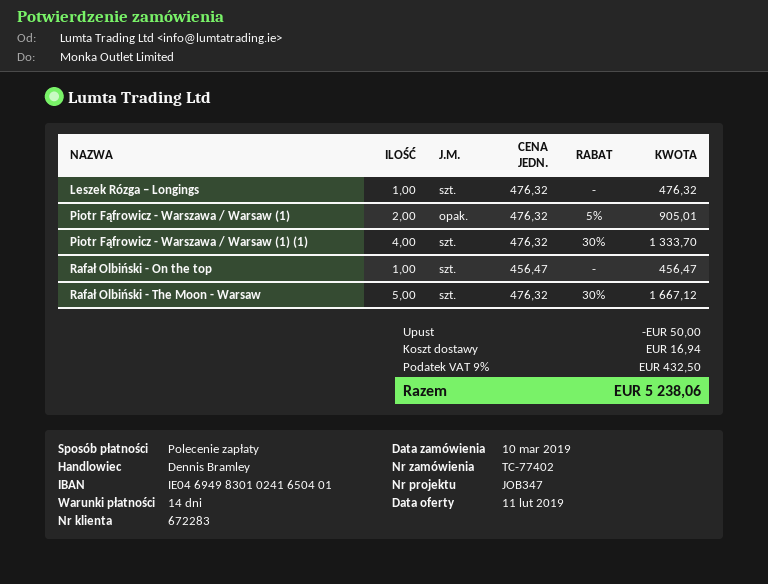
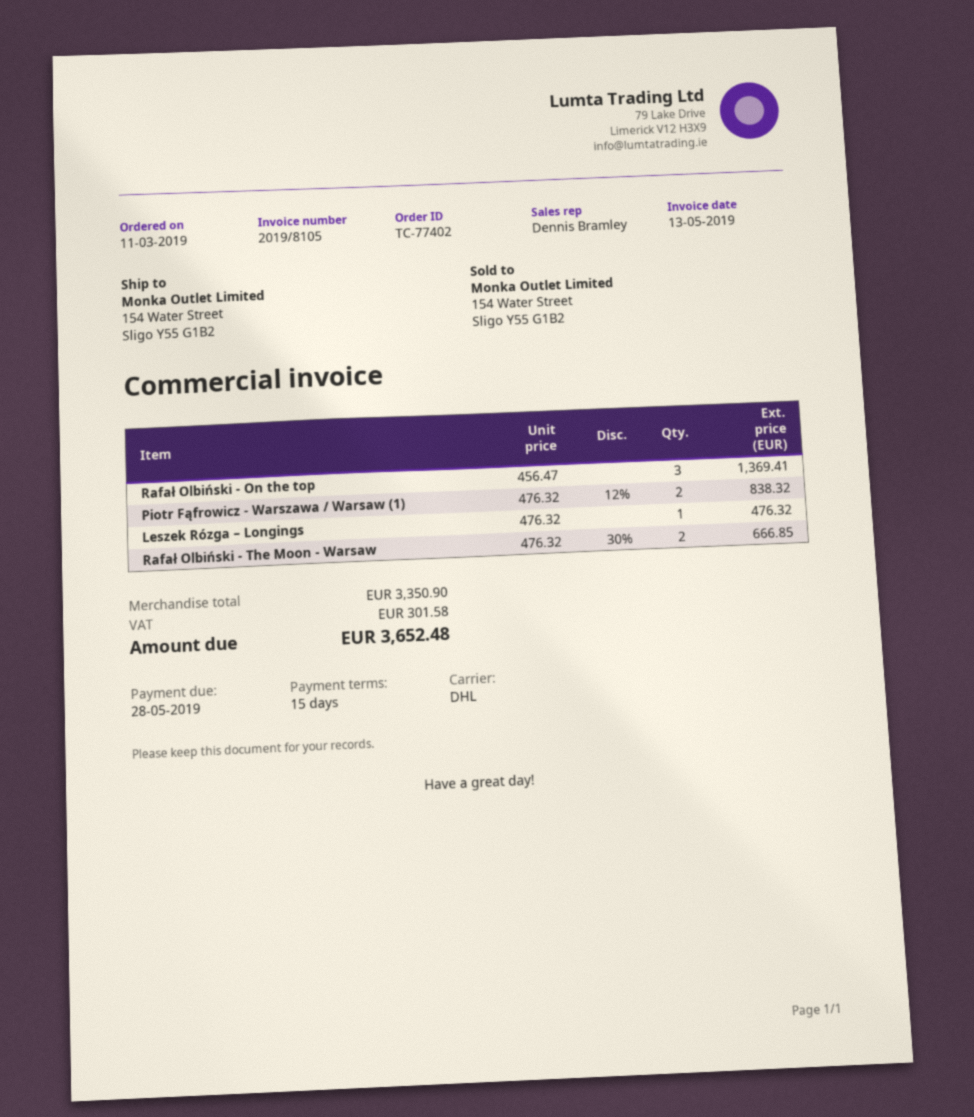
order date: 2019-03-10 -> 2019-03-11
payment terms: 14 days -> 15 days
Piotr Fąfrowicz - Warszawa / Warsaw (1): 2 x 476.32 - 5% = 905.01 -> 2 x 476.32 - 12% = 838.32
Piotr Fąfrowicz - Warszawa / Warsaw (1) (1): 4 x 476.32 - 30% = 1333.70 -> none
Rafał Olbiński - On the top: 1 x 456.47 = 456.47 -> 3 x 456.47 = 1369.41
Rafał Olbiński - The Moon - Warsaw: 5 x 476.32 - 30% = 1667.12 -> 2 x 476.32 - 30% = 666.85
discount: 50.00 -> none
shipping: 16.94 -> none
tax: 432.50 -> 301.58
total: 5238.06 -> 3652.48

